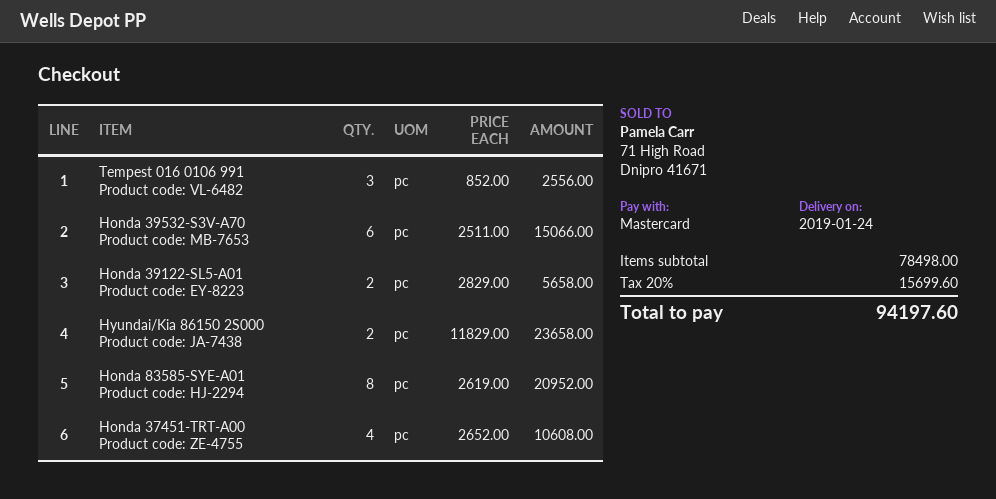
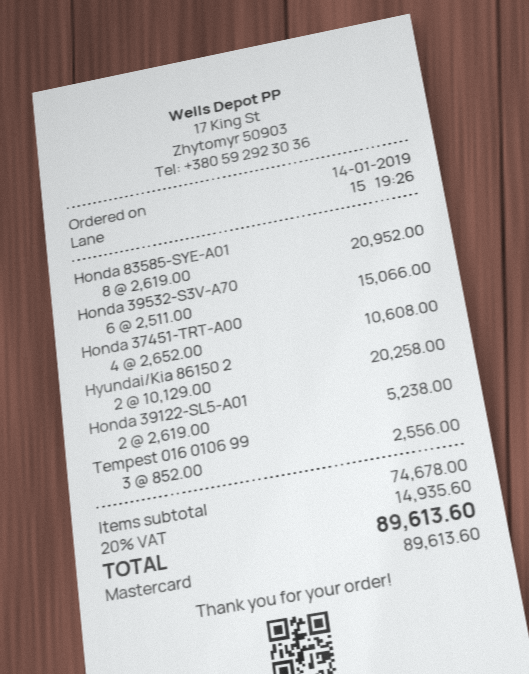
Honda 39122-SL5-A01: 2 x 2829.00 = 5658.00 -> 2 x 2619.00 = 5238.00
Hyundai/Kia 86150 2S000: 2 x 11829.00 = 23658.00 -> 2 x 10129.00 = 20258.00
subtotal: 78498.00 -> 74678.00
tax: 20% = 15699.60 -> 20% = 14935.60
total: 94197.60 -> 89613.60

